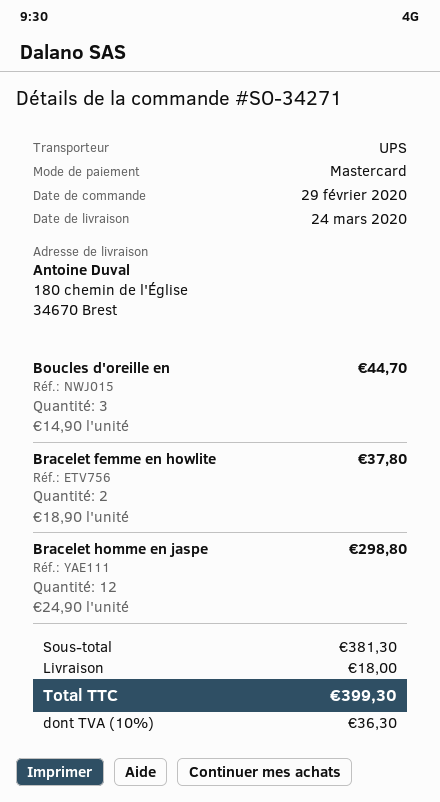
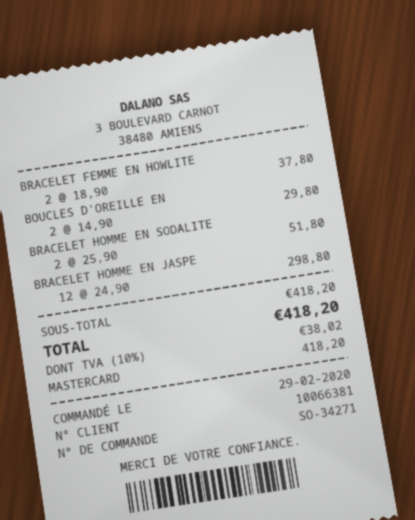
Boucles d'oreille en: 3 x 14.90 = 44.70 -> 2 x 14.90 = 29.80
BRACELET HOMME EN SODALITE: none -> 2 x 25.90 = 51.80
subtotal: 381.30 -> 418.20
shipping: 18.00 -> none
tax: 10% = 36.30 -> 10% = 38.02
total: 399.30 -> 418.20

